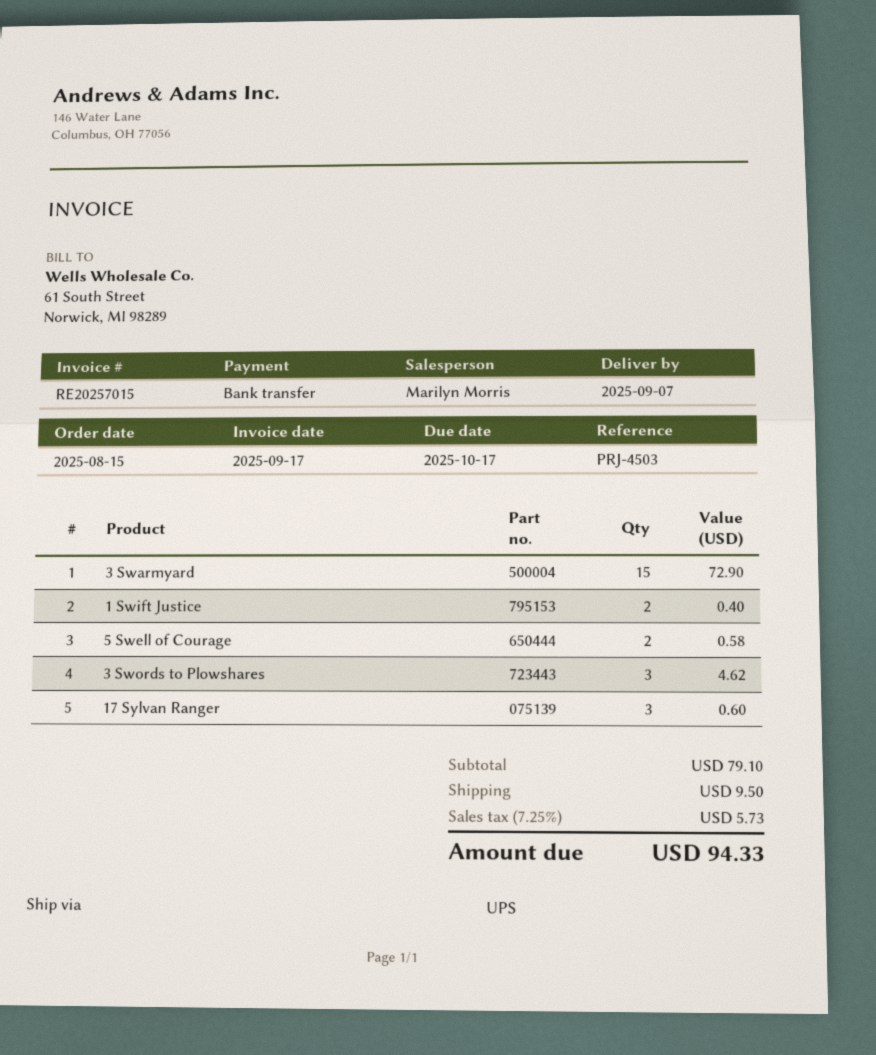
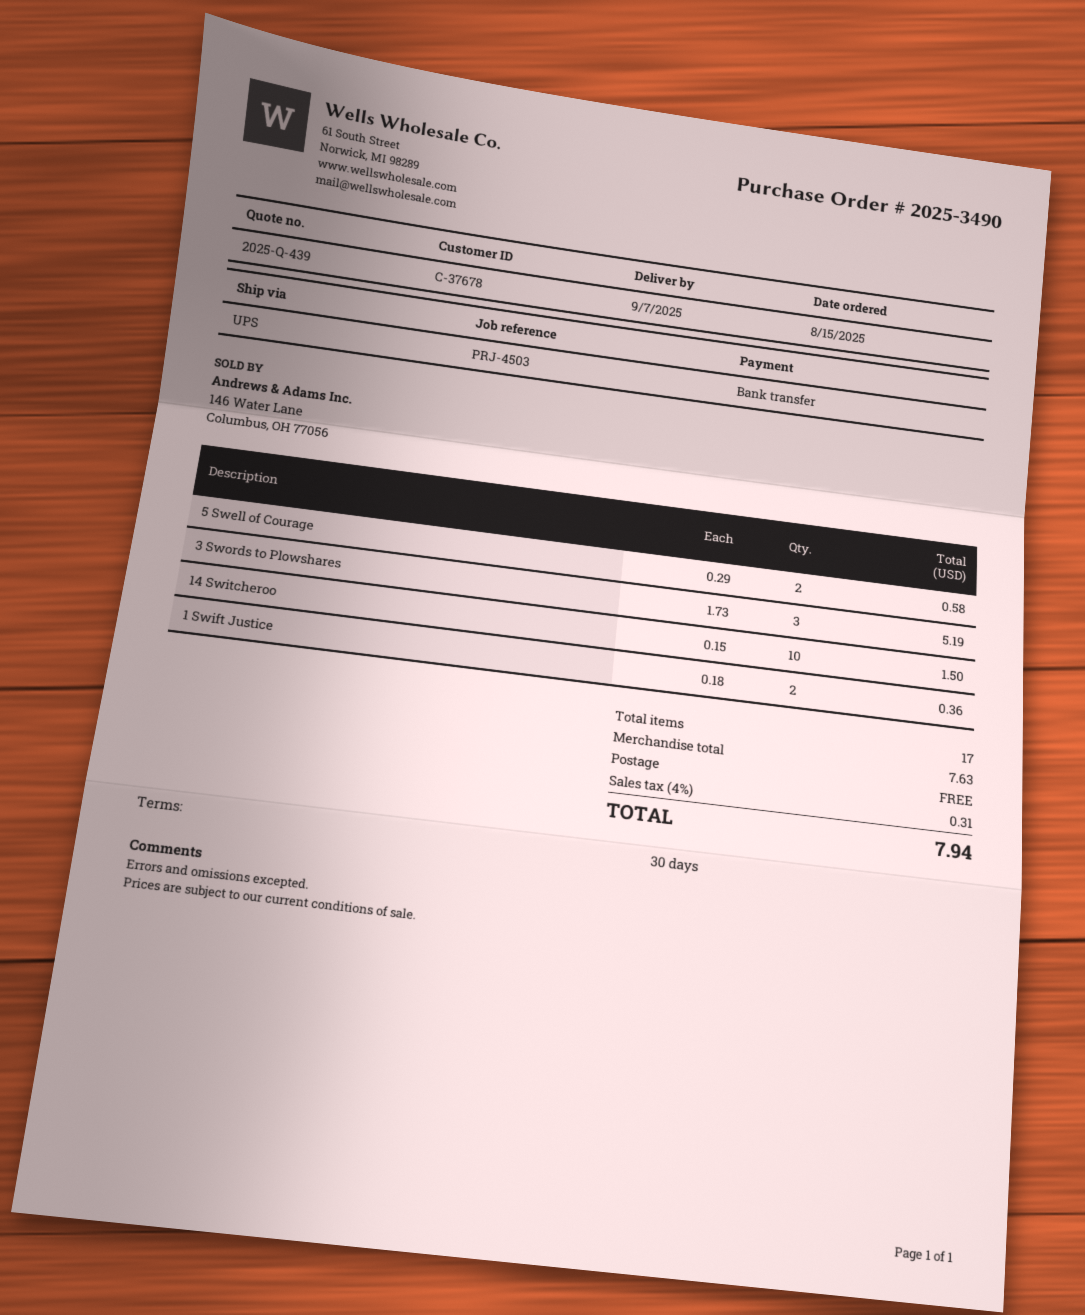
3 Swarmyard: 15 for 72.90 -> none
1 Swift Justice: 2 for 0.40 -> 2 for 0.36
3 Swords to Plowshares: 3 for 4.62 -> 3 for 5.19
17 Sylvan Ranger: 3 for 0.60 -> none
14 Switcheroo: none -> 10 for 1.50
subtotal: 79.10 -> 7.63
shipping: 9.50 -> 0.00
tax: 7.25% = 5.73 -> 4% = 0.31
total: 94.33 -> 7.94

